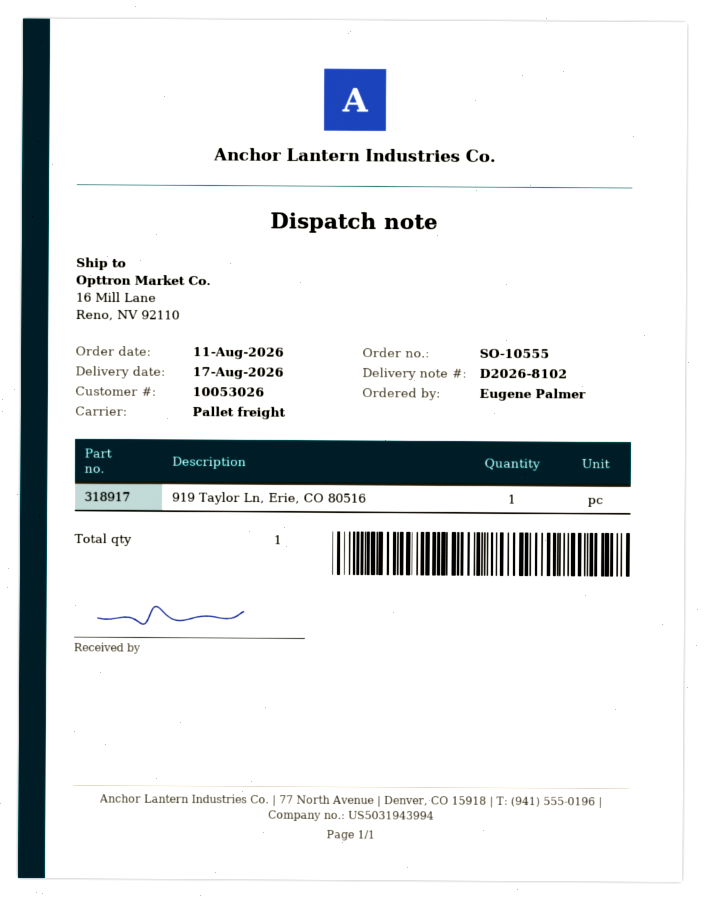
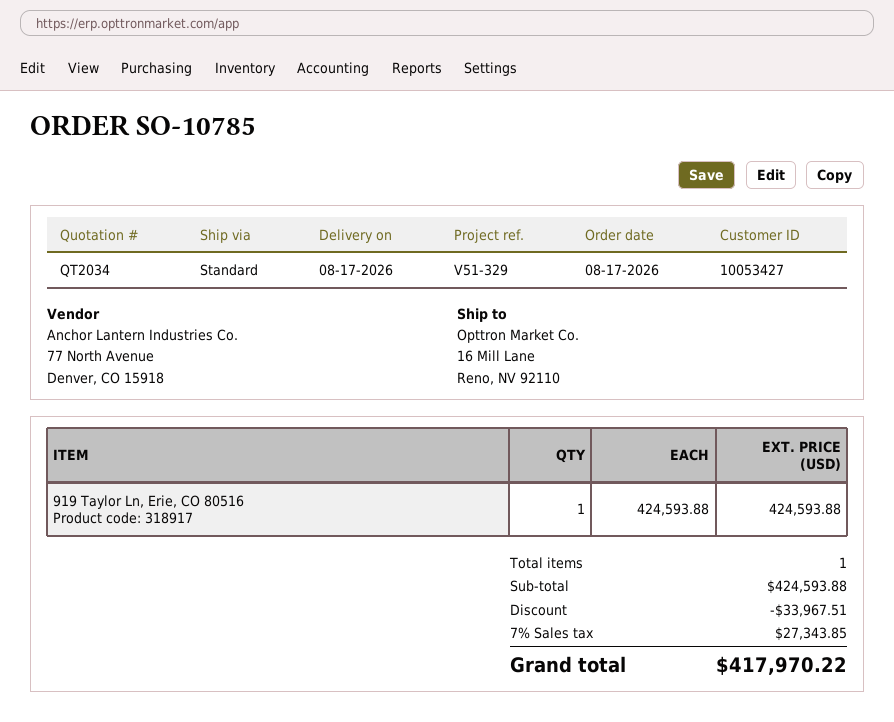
order number: SO-10555 -> SO-10785
order date: 2026-08-11 -> 2026-08-17
customer number: 10053026 -> 10053427
shipping method: pallet freight -> standard

